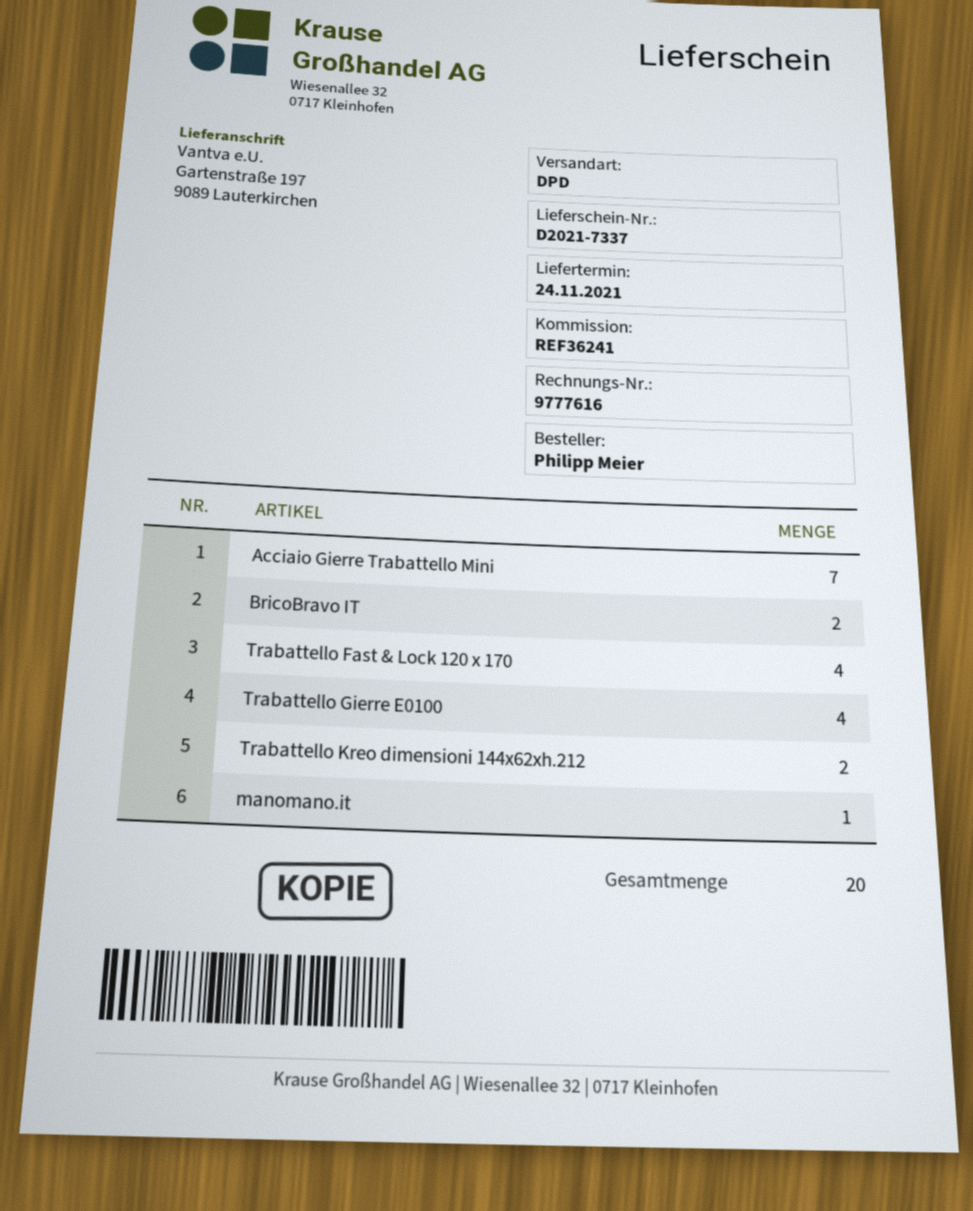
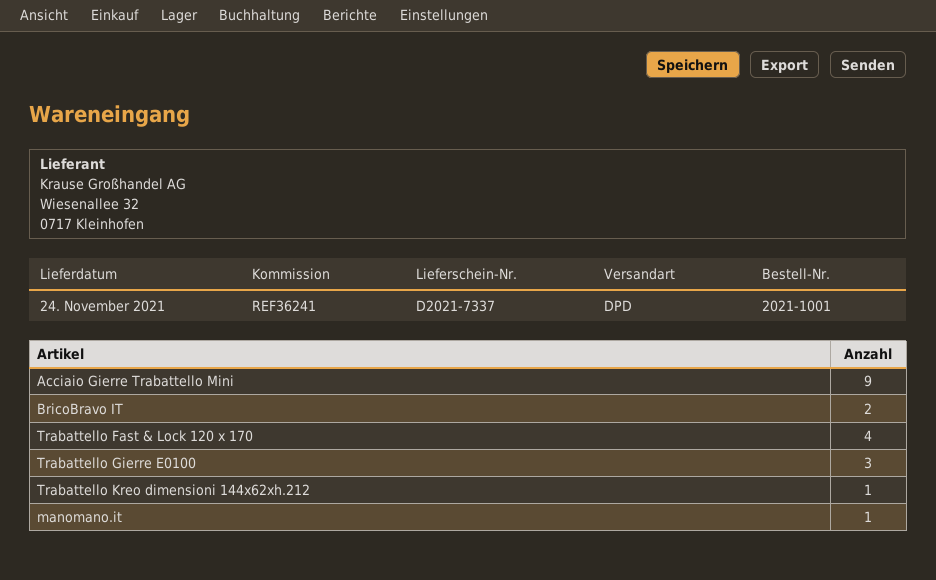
Acciaio Gierre Trabattello Mini: 7 -> 9
Trabattello Gierre E0100: 4 -> 3
Trabattello Kreo dimensioni 144x62xh.212: 2 -> 1

